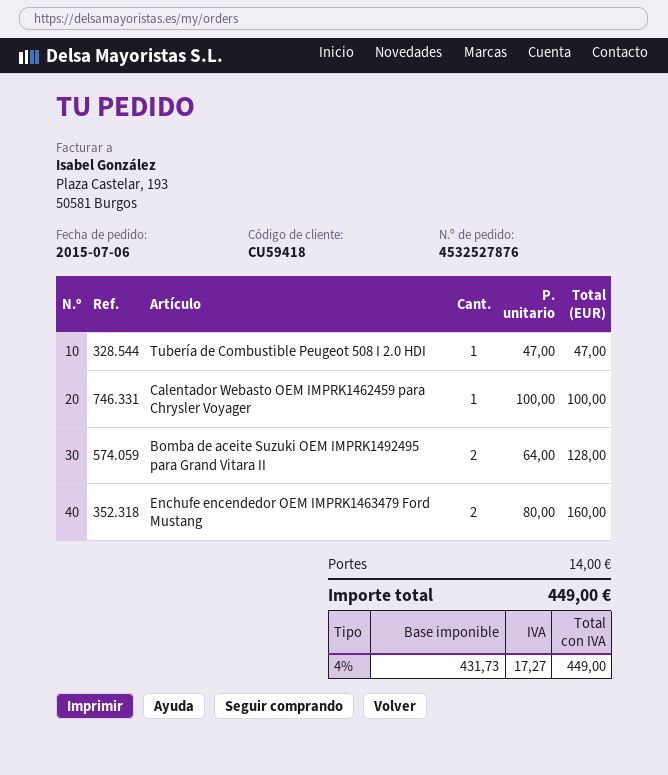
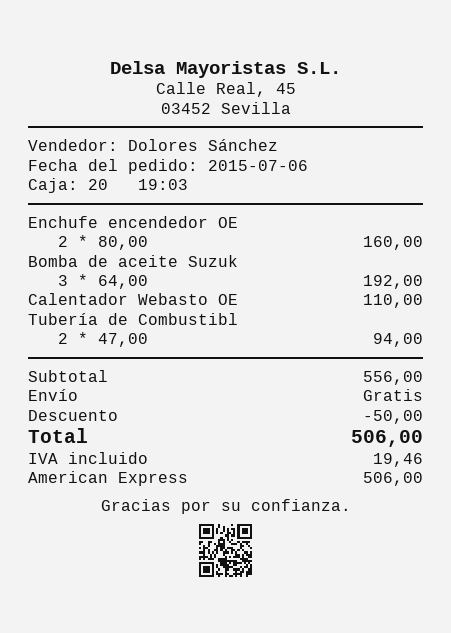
Tubería de Combustible Peugeot 508 I 2.0 HDI: 1 x 47.00 = 47.00 -> 2 x 47.00 = 94.00
Calentador Webasto OEM IMPRK1462459 para Chrysler Voyager: 1 x 100.00 = 100.00 -> 1 x 110.00 = 110.00
Bomba de aceite Suzuki OEM IMPRK1492495 para Grand Vitara II: 2 x 64.00 = 128.00 -> 3 x 64.00 = 192.00
discount: none -> 50.00
shipping: 14.00 -> 0.00
tax: 17.27 -> 19.46
total: 449.00 -> 506.00

